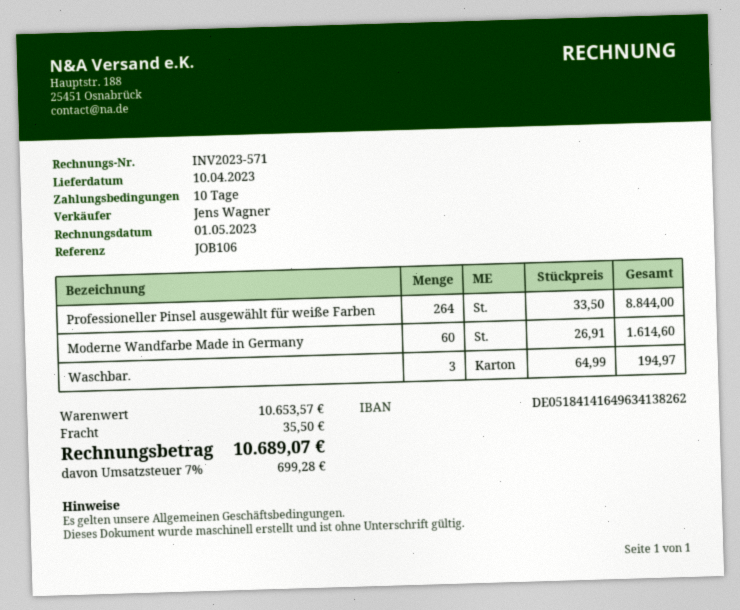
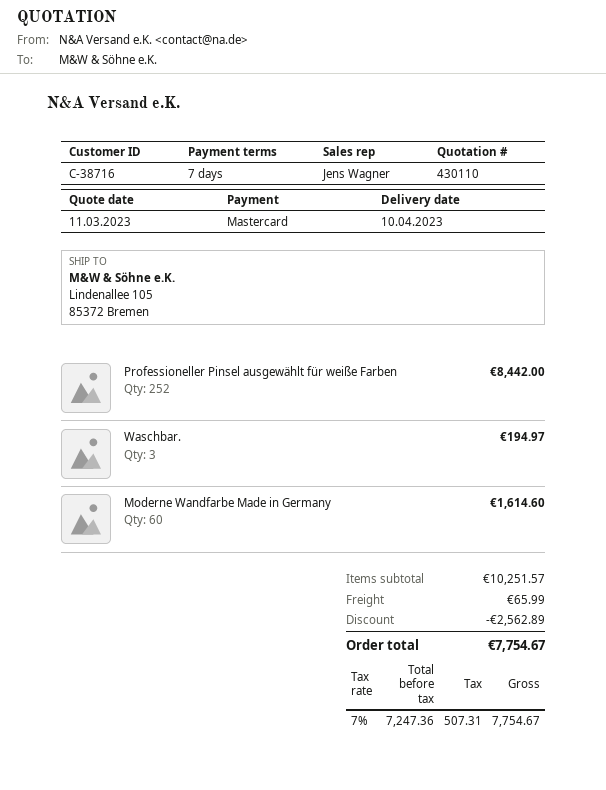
payment terms: 10 days -> 7 days
Professioneller Pinsel ausgewählt für weiße Farben: 264 for 8844.00 -> 252 for 8442.00
subtotal: 10653.57 -> 10251.57
discount: none -> 2562.89
shipping: 35.50 -> 65.99
tax: 7% = 699.28 -> 7% = 507.31
total: 10689.07 -> 7754.67

